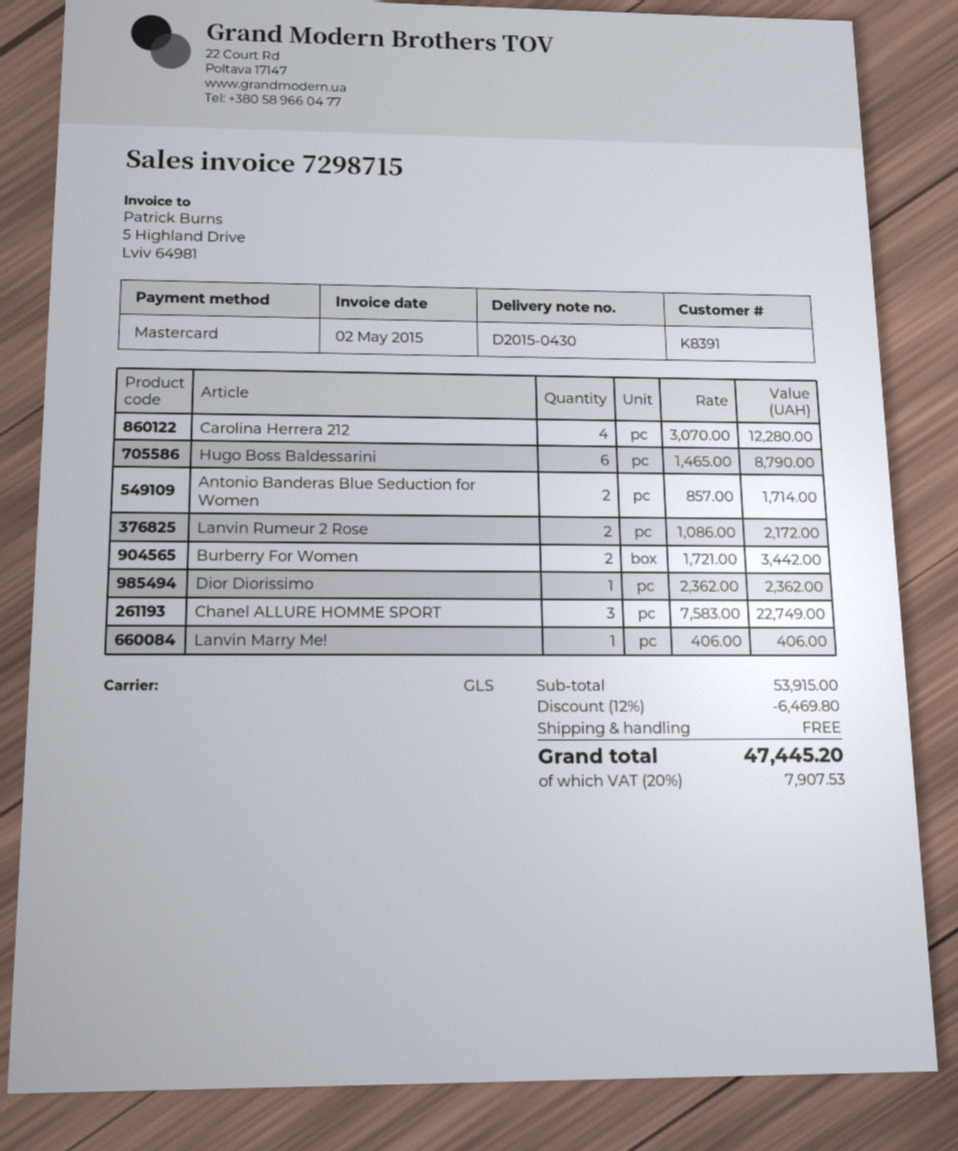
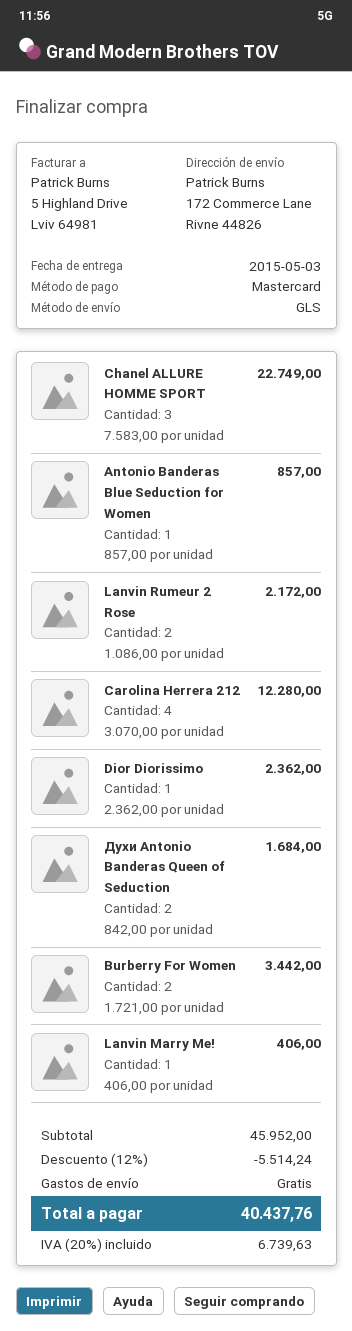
Hugo Boss Baldessarini: 6 x 1465.00 = 8790.00 -> none
Antonio Banderas Blue Seduction for Women: 2 x 857.00 = 1714.00 -> 1 x 857.00 = 857.00
Духи Antonio Banderas Queen of Seduction: none -> 2 x 842.00 = 1684.00
subtotal: 53915.00 -> 45952.00
discount: 12% = 6469.80 -> 12% = 5514.24
tax: 20% = 7907.53 -> 20% = 6739.63
total: 47445.20 -> 40437.76

